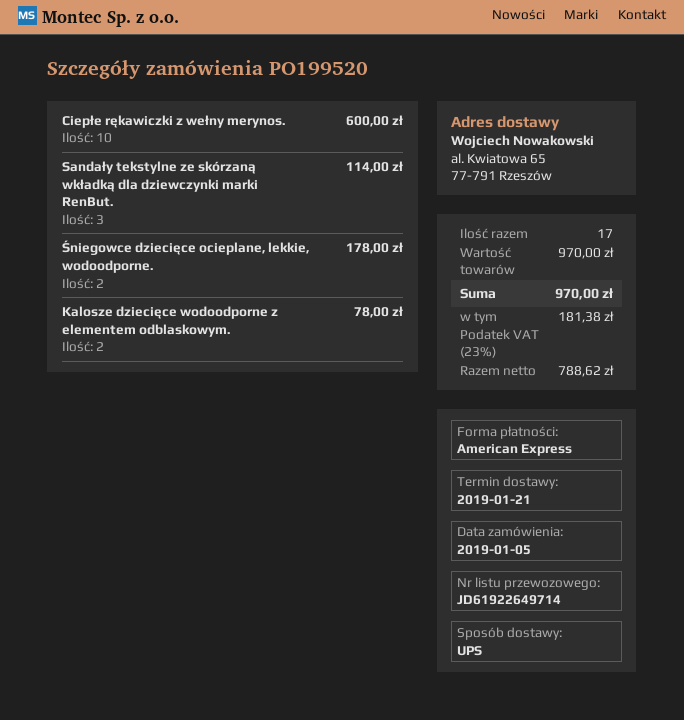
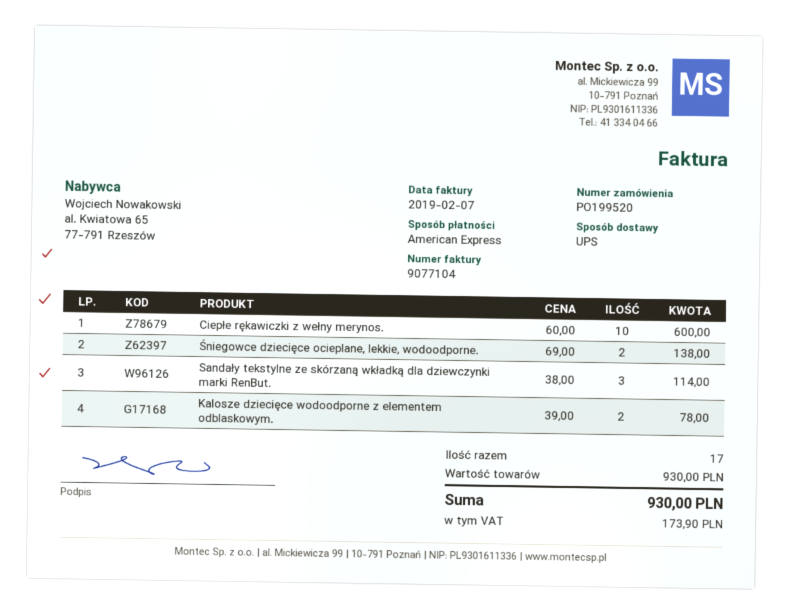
Śniegowce dziecięce ocieplane, lekkie, wodoodporne.: 2 for 178.00 -> 2 for 138.00
subtotal: 970.00 -> 930.00
tax: 181.38 -> 173.90
total: 970.00 -> 930.00

